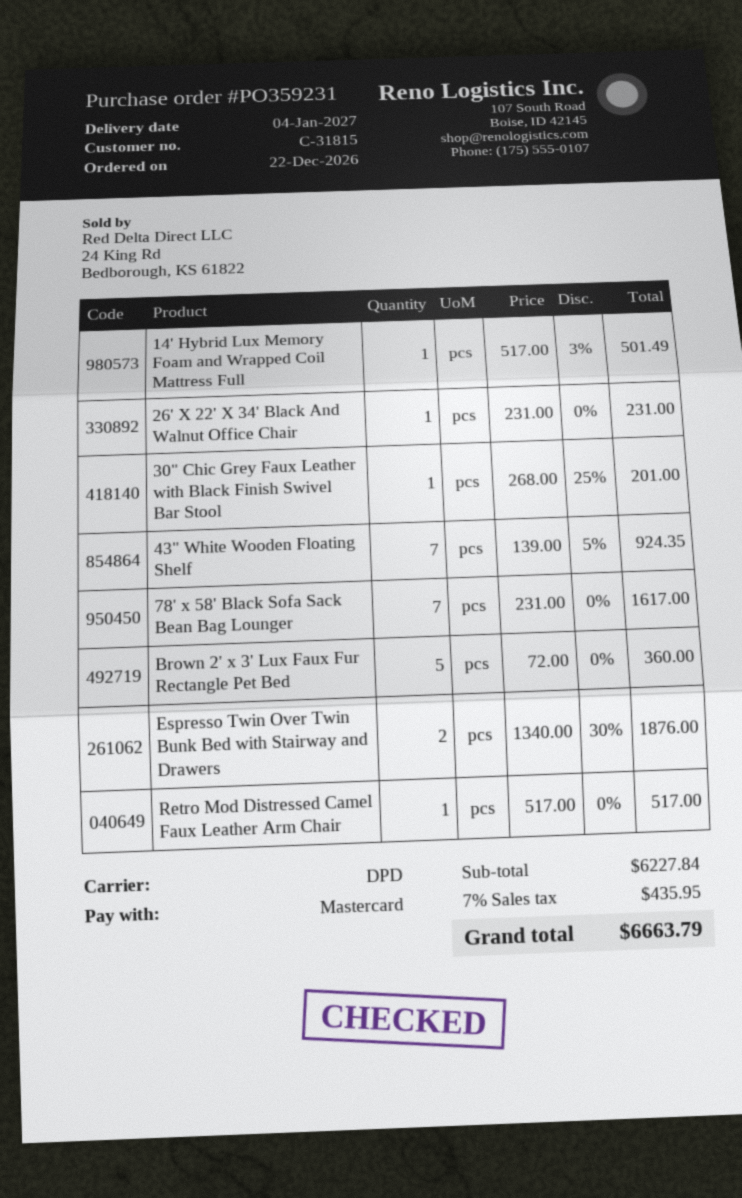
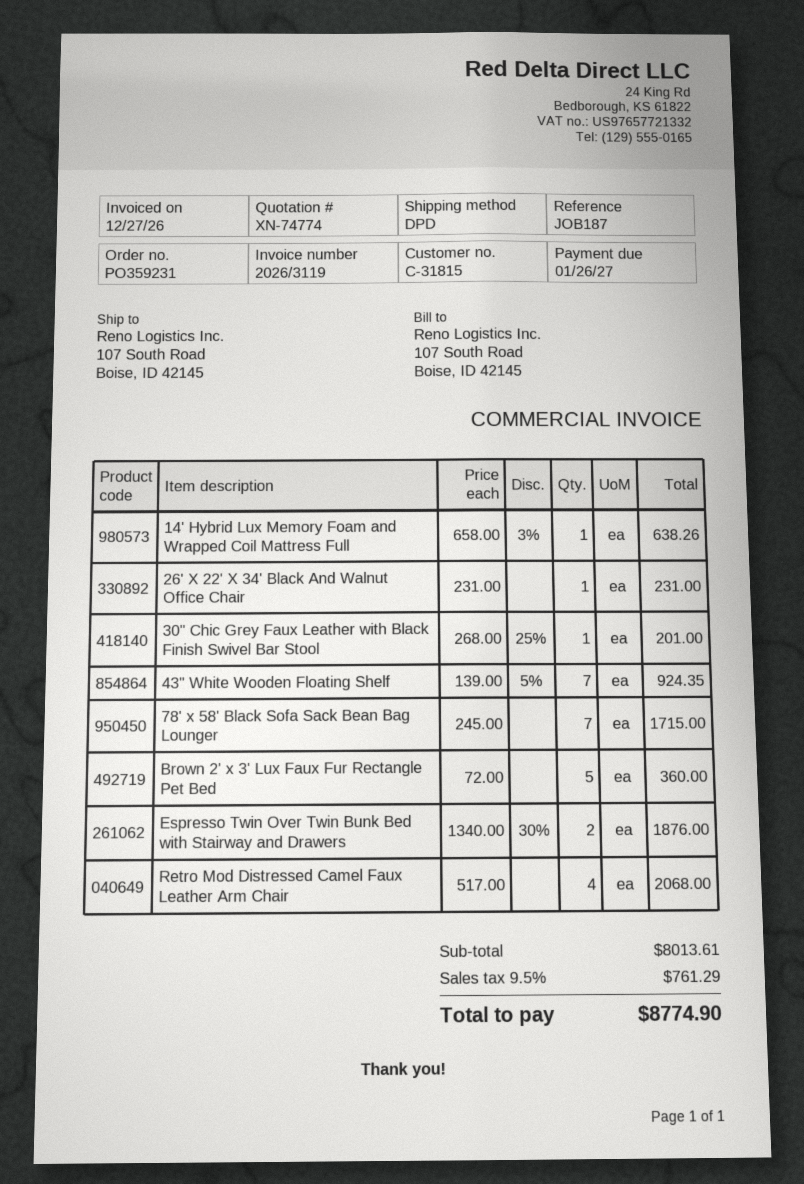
14' Hybrid Lux Memory Foam and Wrapped Coil Mattress Full: 1 x 517.00 - 3% = 501.49 -> 1 x 658.00 - 3% = 638.26
78' x 58' Black Sofa Sack Bean Bag Lounger: 7 x 231.00 = 1617.00 -> 7 x 245.00 = 1715.00
Retro Mod Distressed Camel Faux Leather Arm Chair: 1 x 517.00 = 517.00 -> 4 x 517.00 = 2068.00
subtotal: 6227.84 -> 8013.61
tax: 7% = 435.95 -> 9.5% = 761.29
total: 6663.79 -> 8774.90

